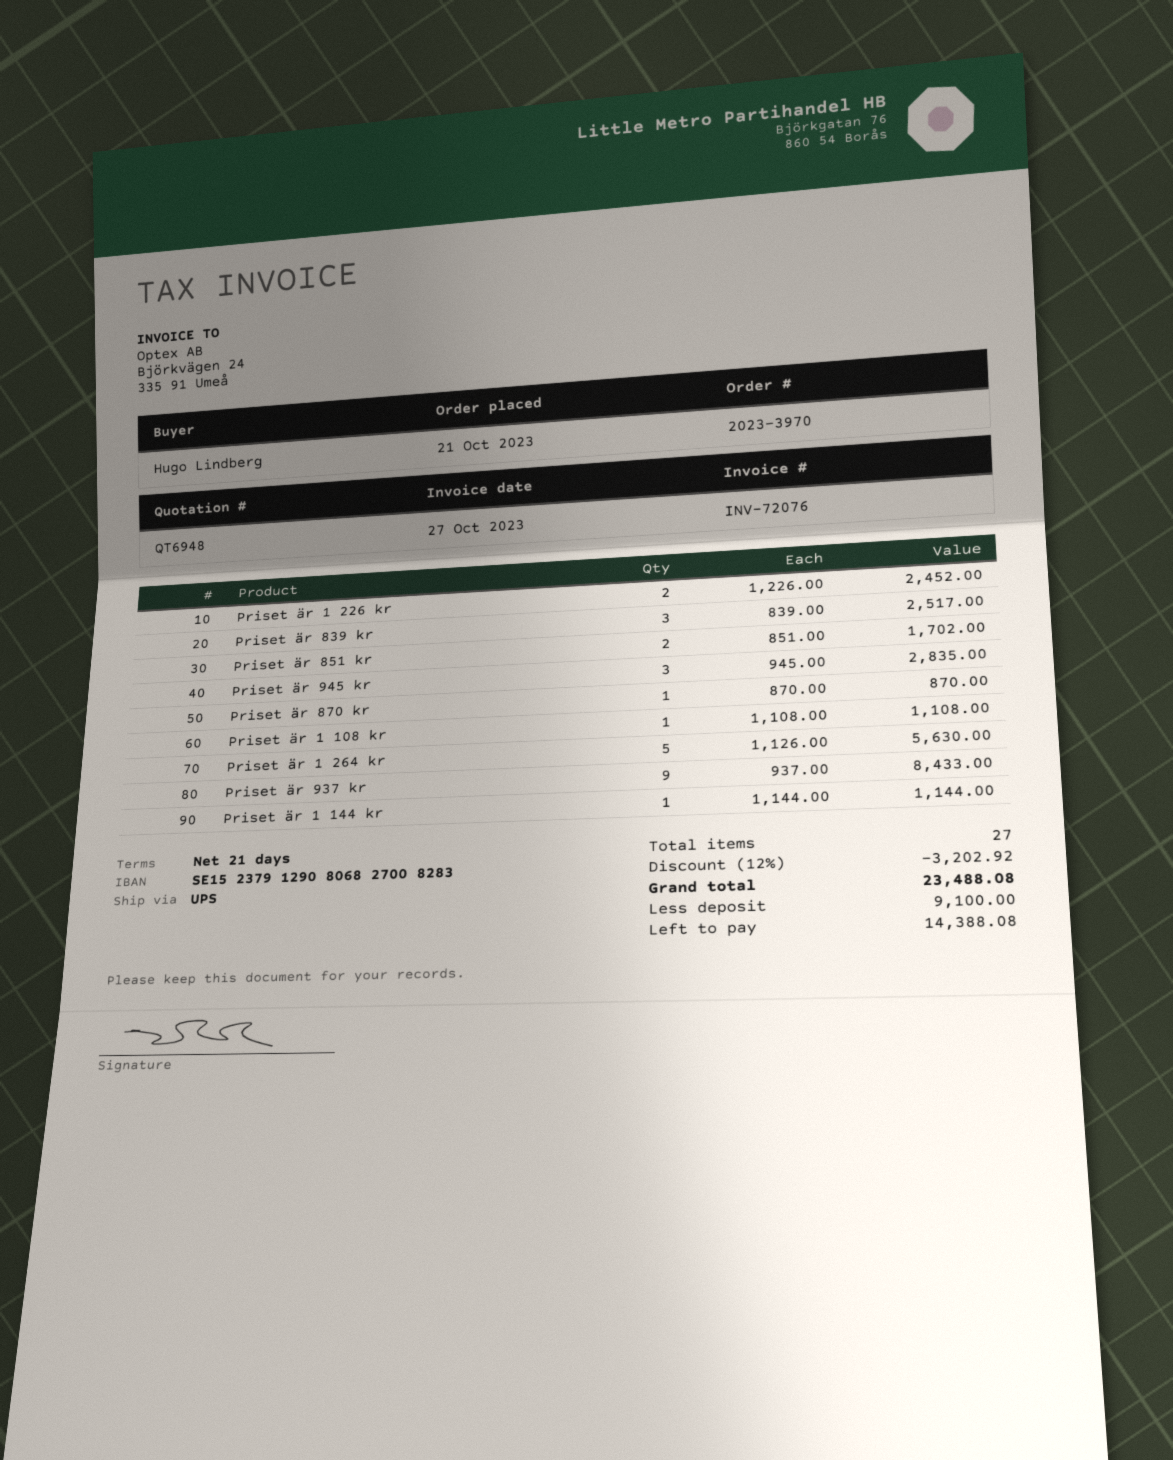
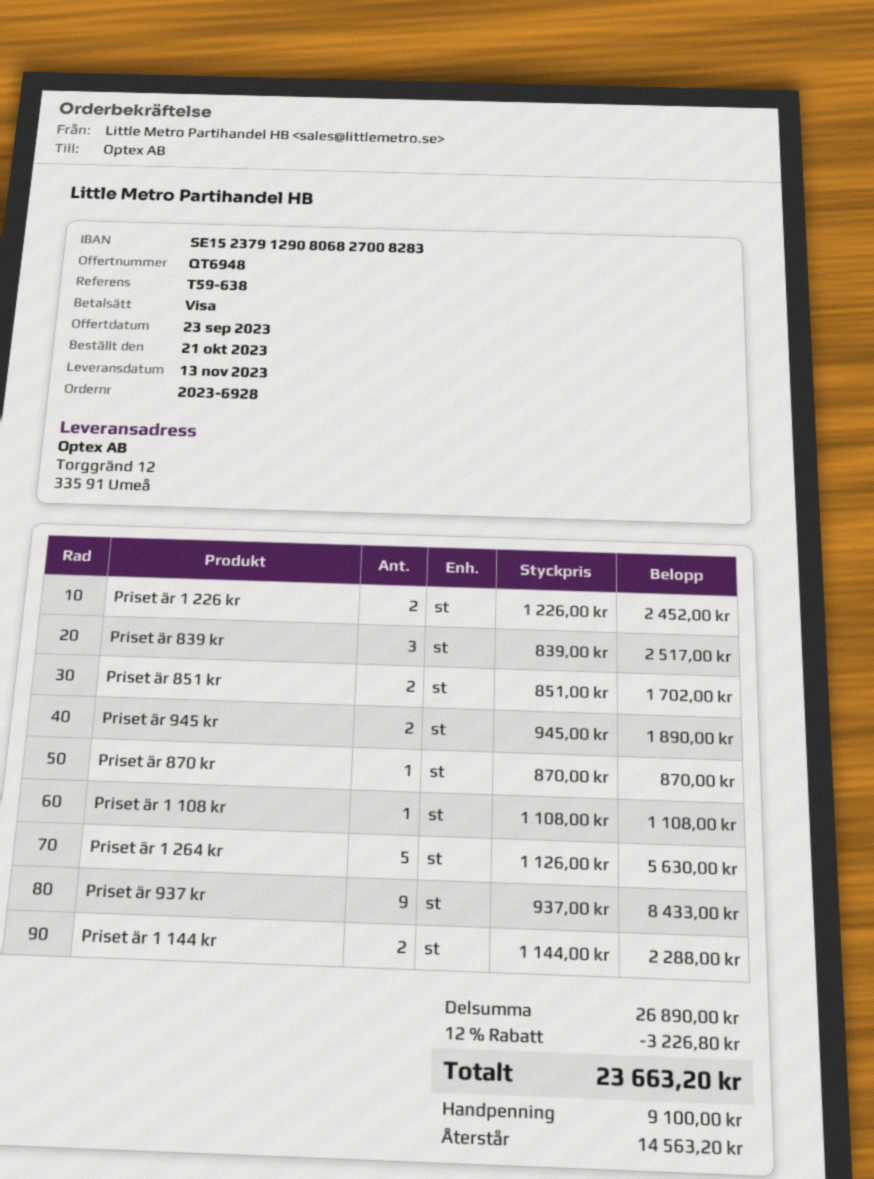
order number: 2023-3970 -> 2023-6928
Priset är 945 kr: 3 x 945.00 = 2835.00 -> 2 x 945.00 = 1890.00
Priset är 1 144 kr: 1 x 1144.00 = 1144.00 -> 2 x 1144.00 = 2288.00
discount: 12% = 3202.92 -> 12% = 3226.80
total: 23488.08 -> 23663.20
balance: 14388.08 -> 14563.20

